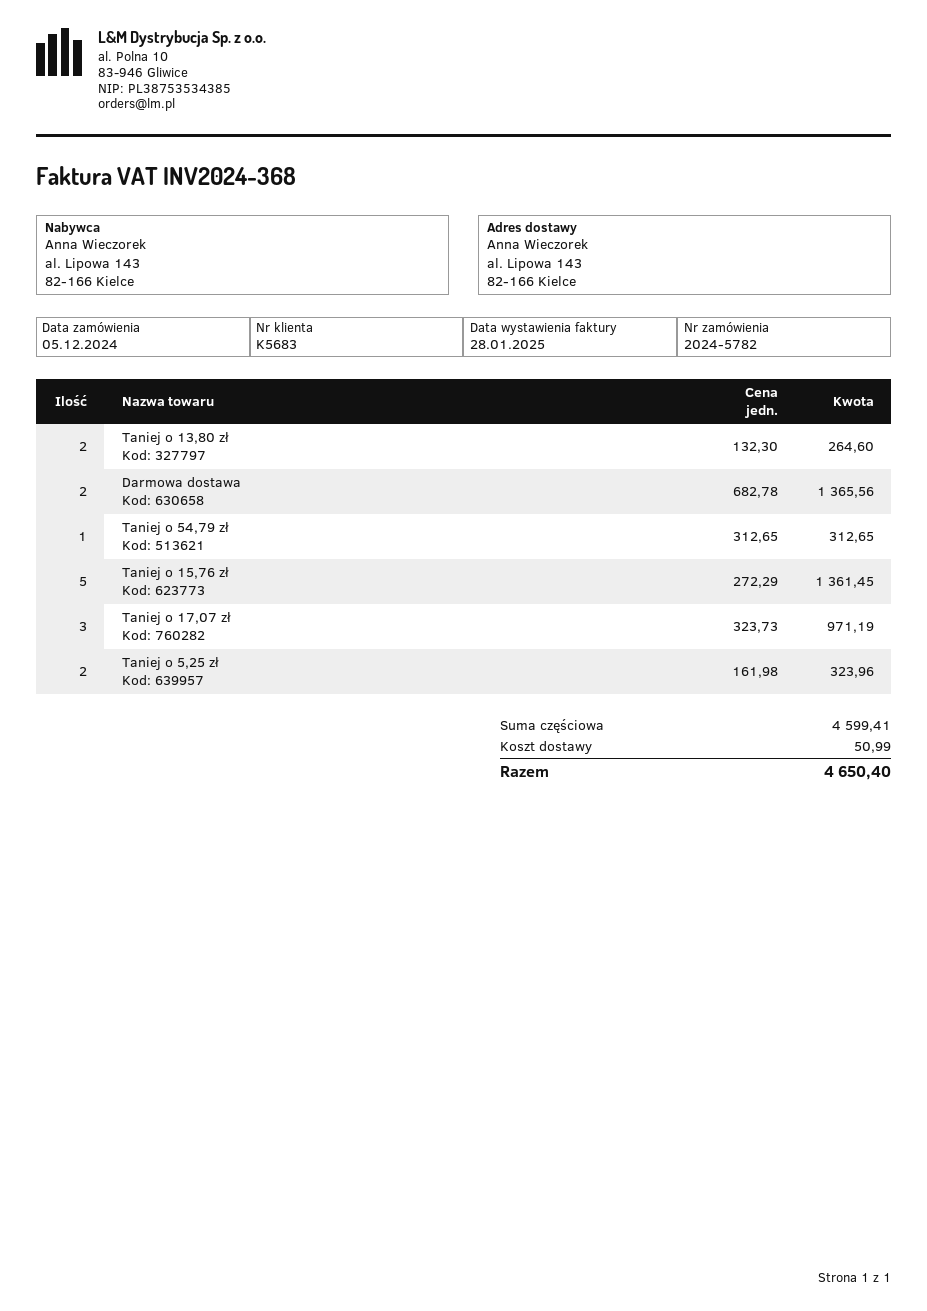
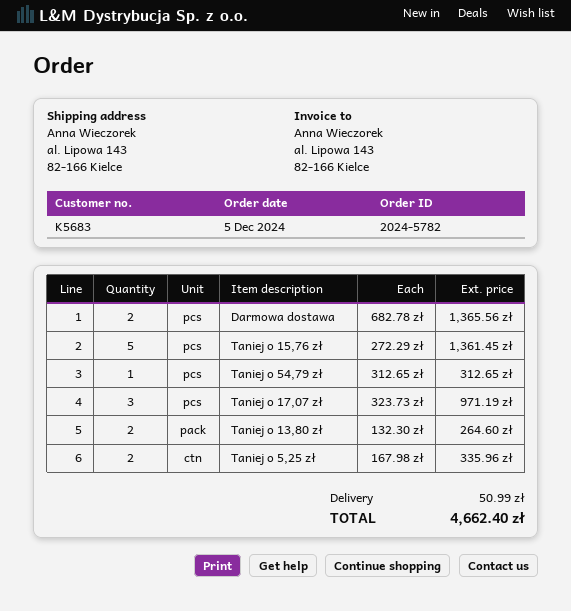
Taniej o 5,25 zł: 2 x 161.98 = 323.96 -> 2 x 167.98 = 335.96
total: 4650.40 -> 4662.40

